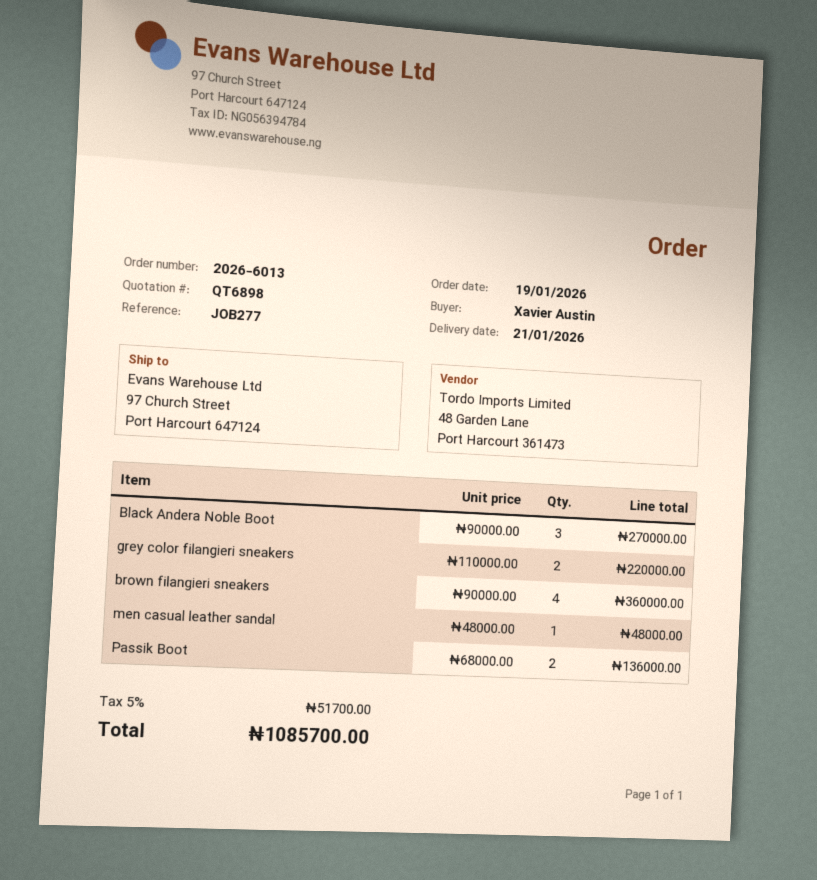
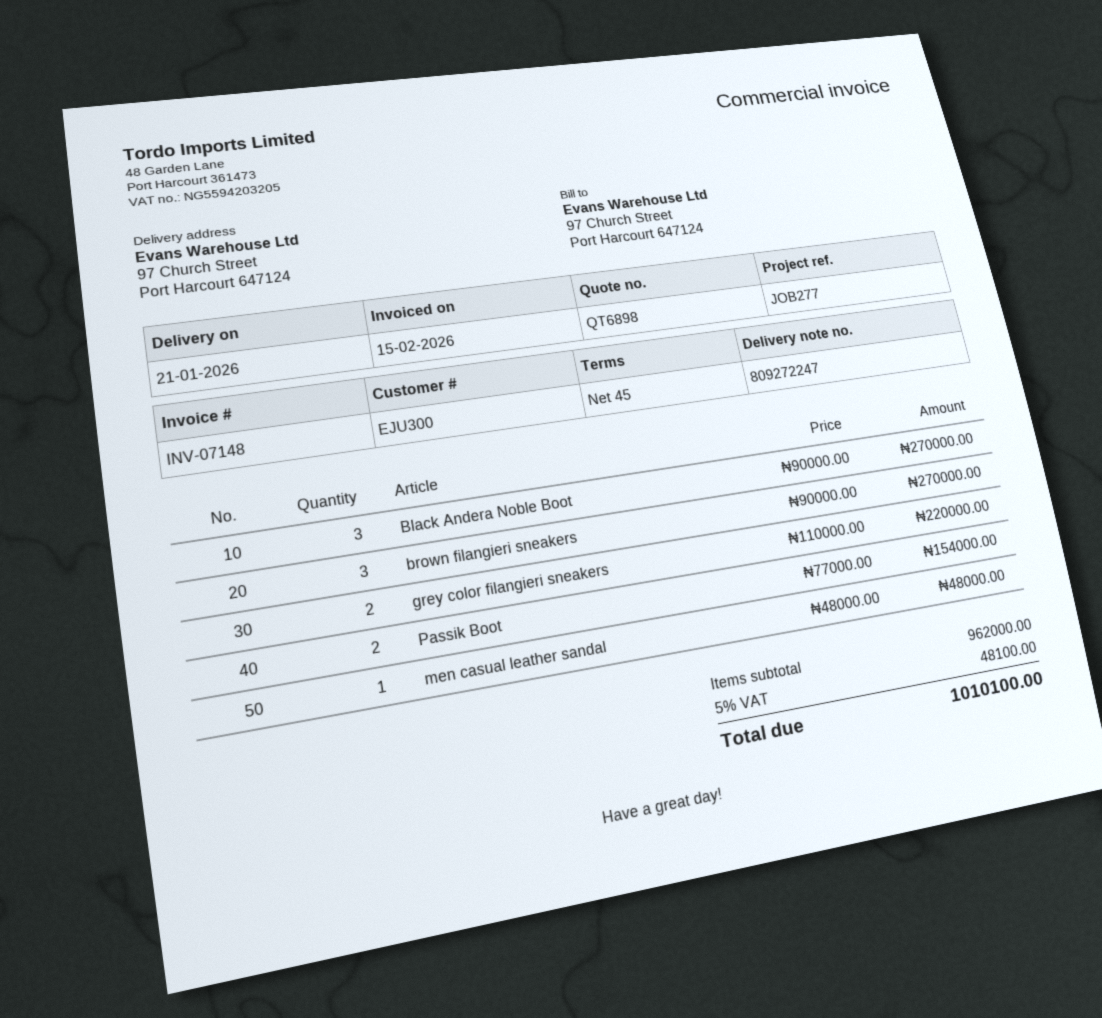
brown filangieri sneakers: 4 x 90000.00 = 360000.00 -> 3 x 90000.00 = 270000.00
Passik Boot: 2 x 68000.00 = 136000.00 -> 2 x 77000.00 = 154000.00
tax: 5% = 51700.00 -> 5% = 48100.00
total: 1085700.00 -> 1010100.00

